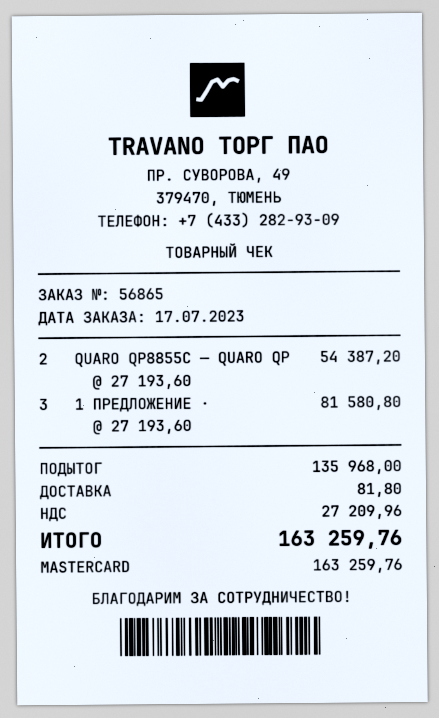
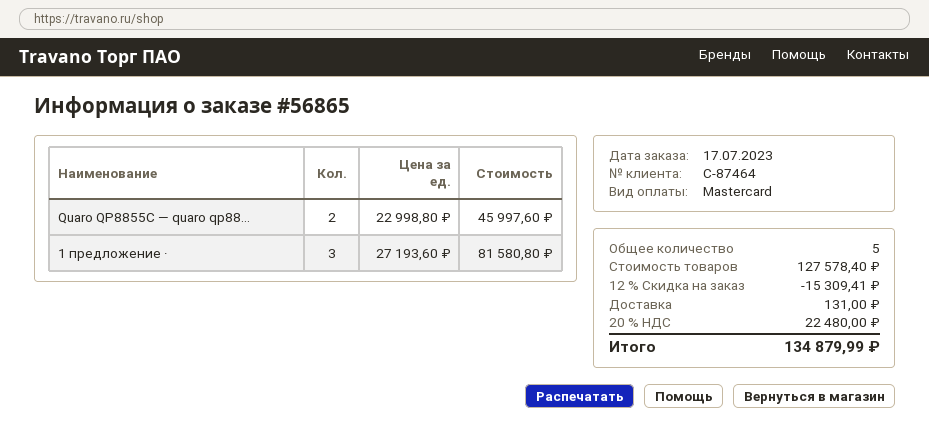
QUARO QP8855C — QUARO QP: 2 x 27193.60 = 54387.20 -> 2 x 22998.80 = 45997.60
subtotal: 135968.00 -> 127578.40
discount: none -> 12% = 15309.41
shipping: 81.80 -> 131.00
tax: 27209.96 -> 22480.00
total: 163259.76 -> 134879.99

